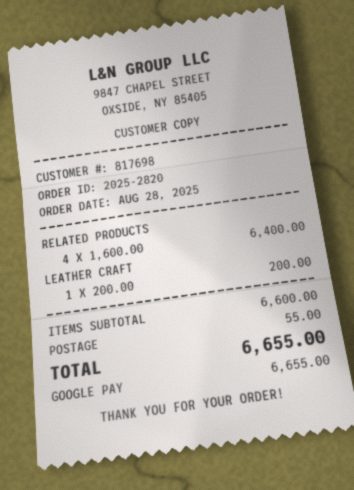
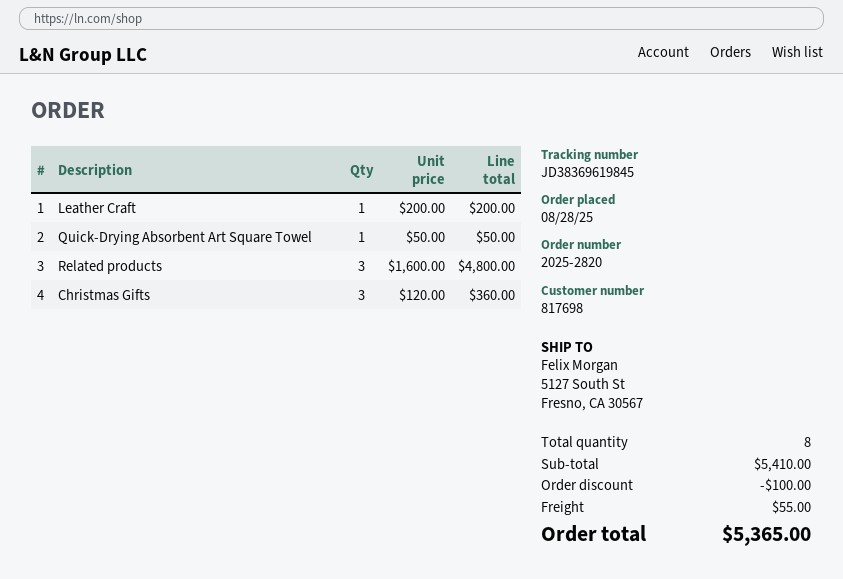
RELATED PRODUCTS: 4 x 1600.00 = 6400.00 -> 3 x 1600.00 = 4800.00
Quick-Drying Absorbent Art Square Towel: none -> 1 x 50.00 = 50.00
Christmas Gifts: none -> 3 x 120.00 = 360.00
subtotal: 6600.00 -> 5410.00
discount: none -> 100.00
total: 6655.00 -> 5365.00

